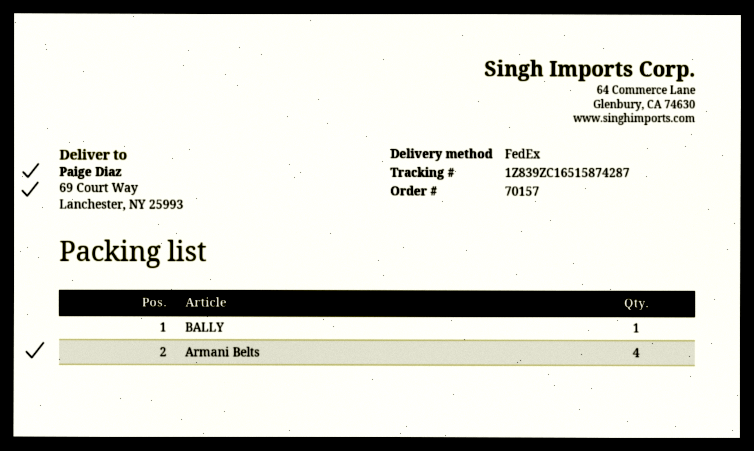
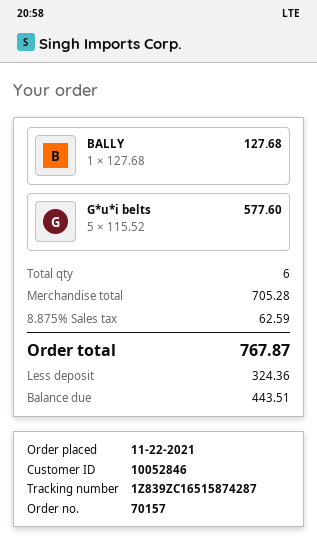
Armani Belts: 4 -> none
G*u*i belts: none -> 5

